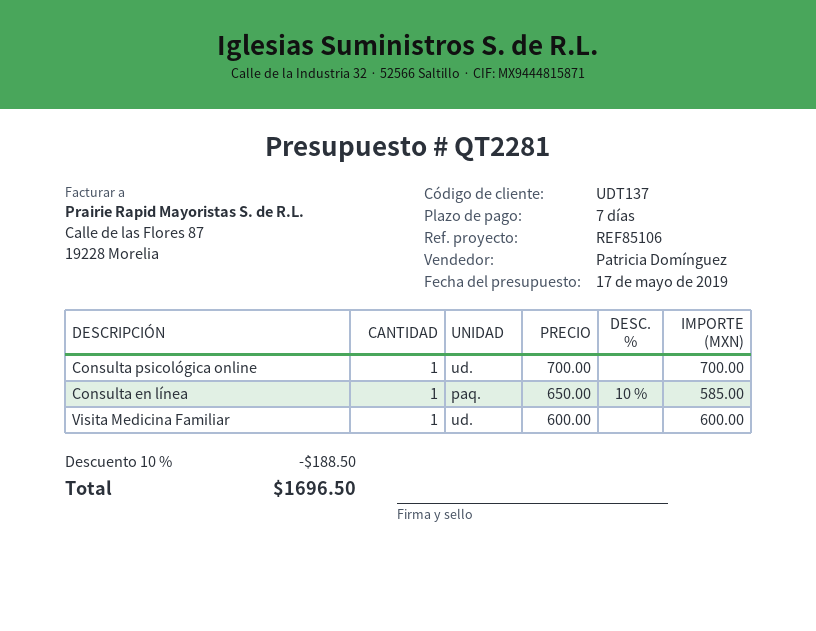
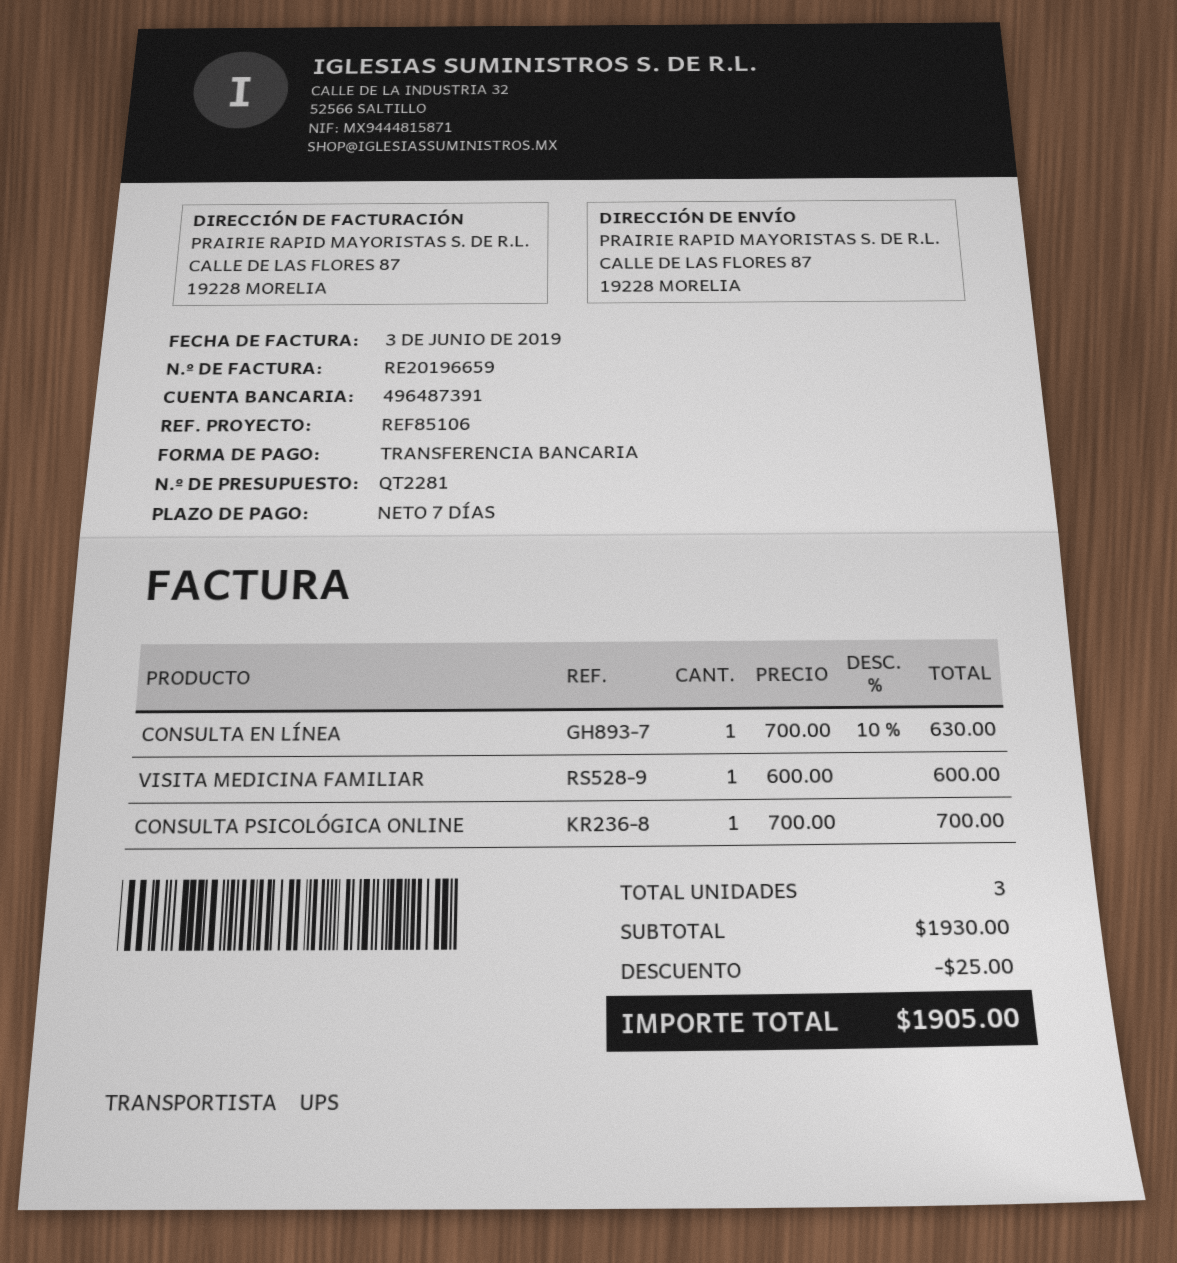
Consulta en línea: 1 x 650.00 - 10% = 585.00 -> 1 x 700.00 - 10% = 630.00
discount: 188.50 -> 25.00
total: 1696.50 -> 1905.00

